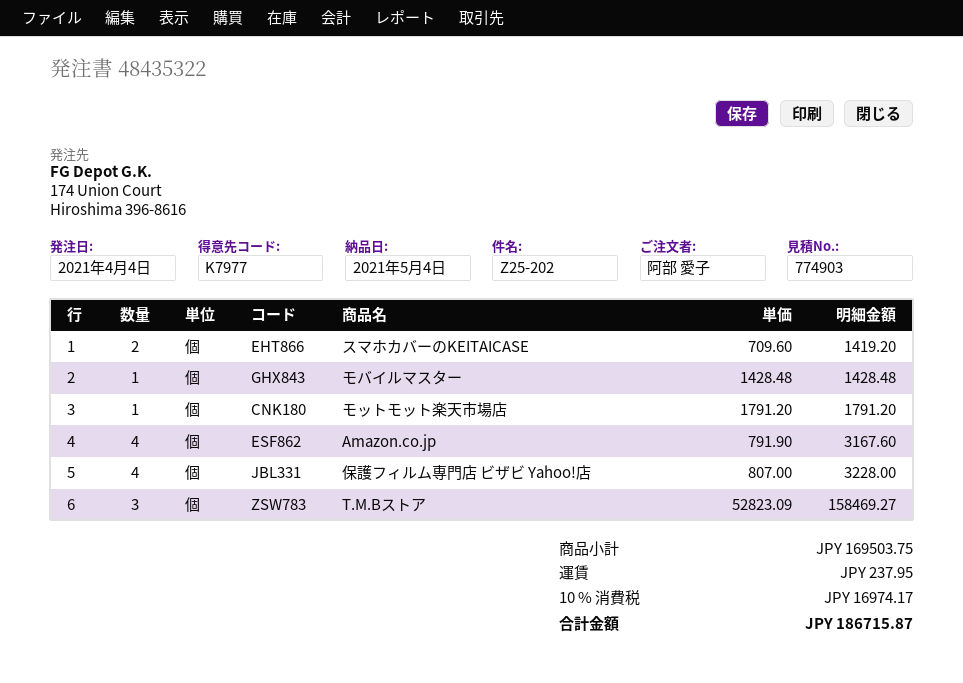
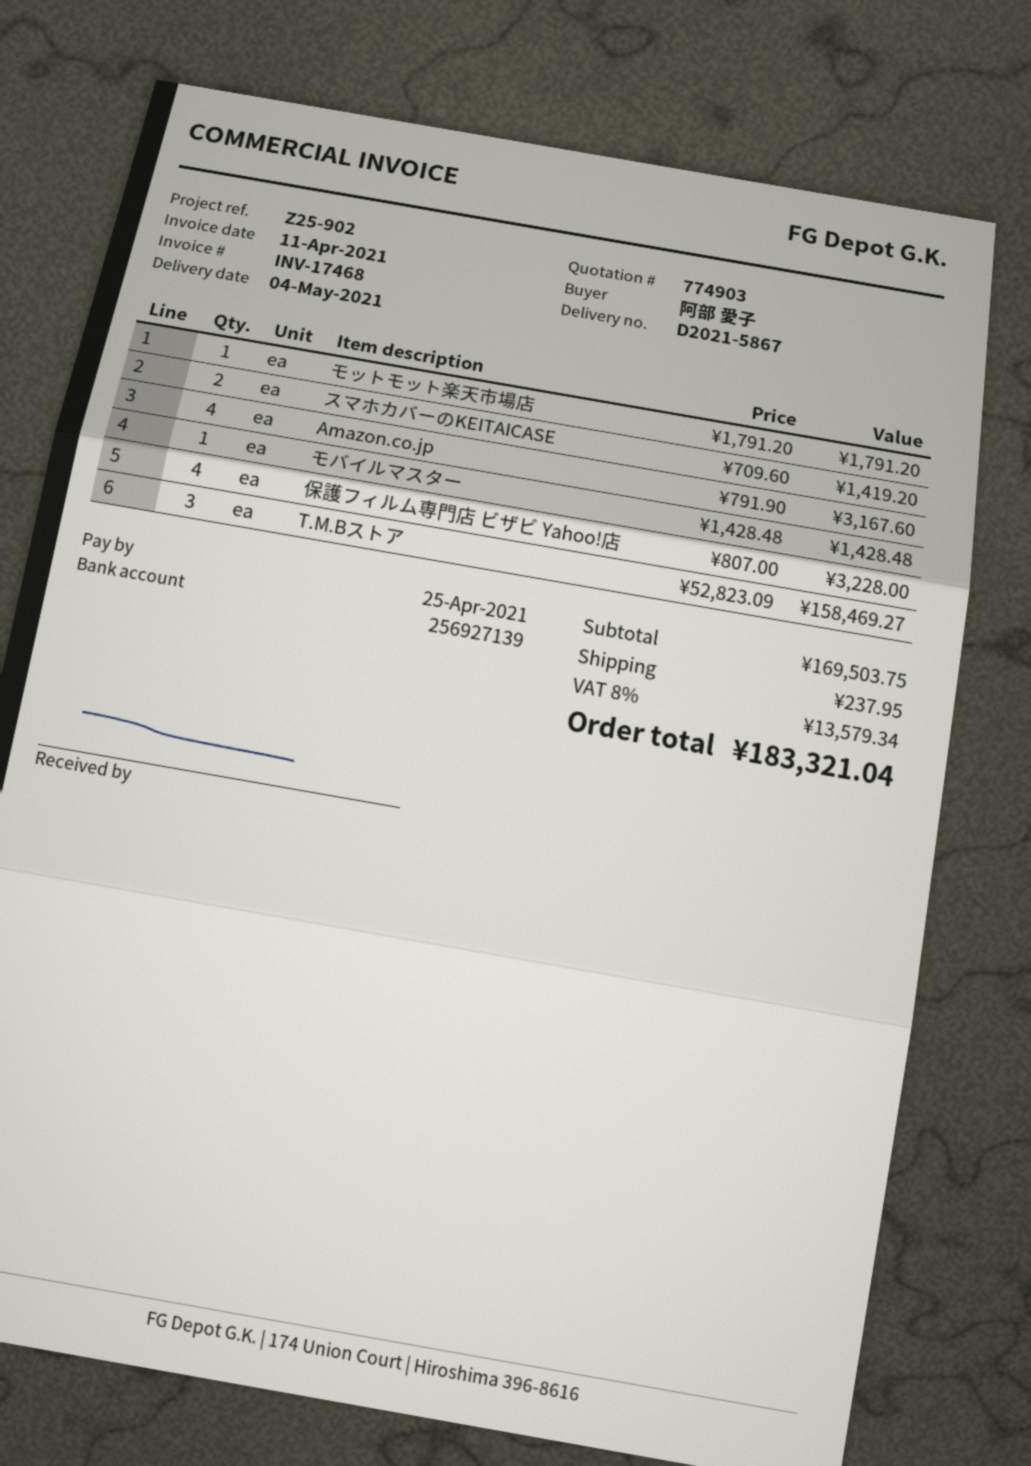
reference: Z25-202 -> Z25-902
tax: 10% = 16974.17 -> 8% = 13579.34
total: 186715.87 -> 183321.04

